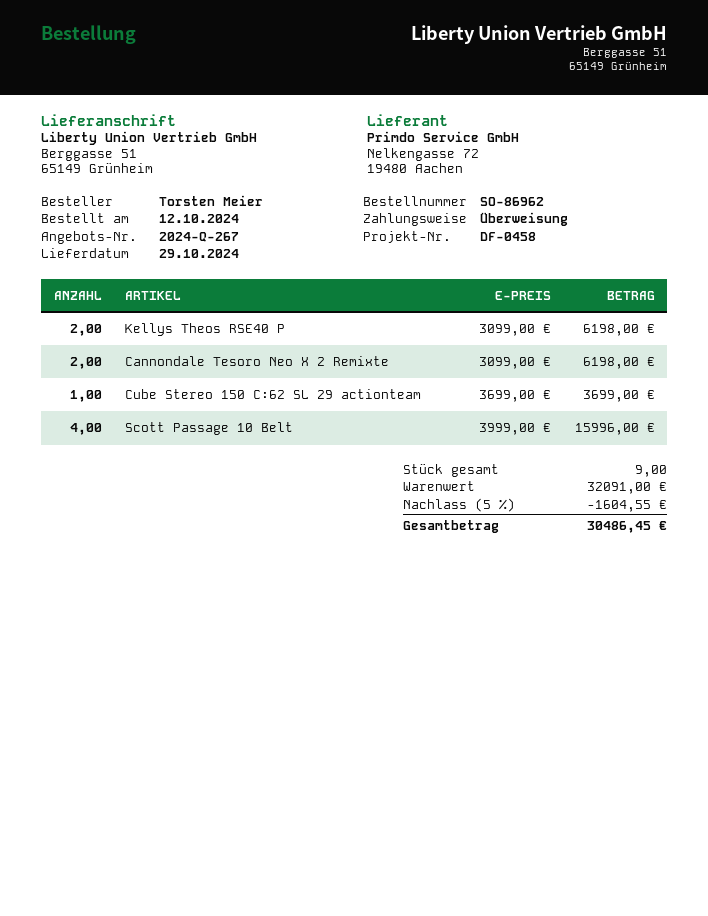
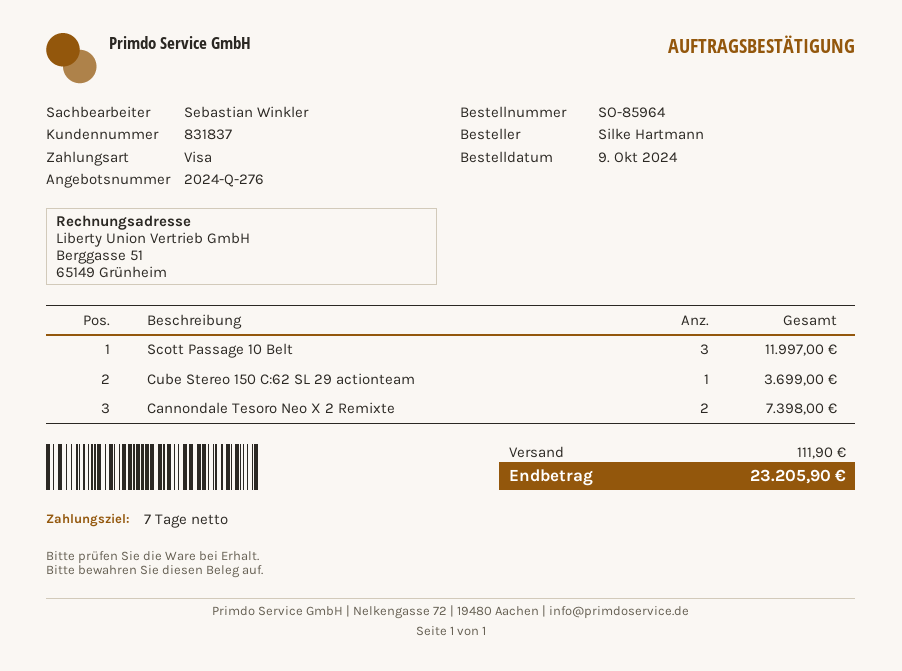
quote number: 2024-Q-267 -> 2024-Q-276
order number: SO-86962 -> SO-85964
order date: 2024-10-12 -> 2024-10-09
ordered by: Torsten Meier -> Silke Hartmann
payment method: bank transfer -> Visa
Kellys Theos RSE40 P: 2 for 6198.00 -> none
Cannondale Tesoro Neo X 2 Remixte: 2 for 6198.00 -> 2 for 7398.00
Scott Passage 10 Belt: 4 for 15996.00 -> 3 for 11997.00
discount: 5% = 1604.55 -> none
shipping: none -> 111.90
total: 30486.45 -> 23205.90

